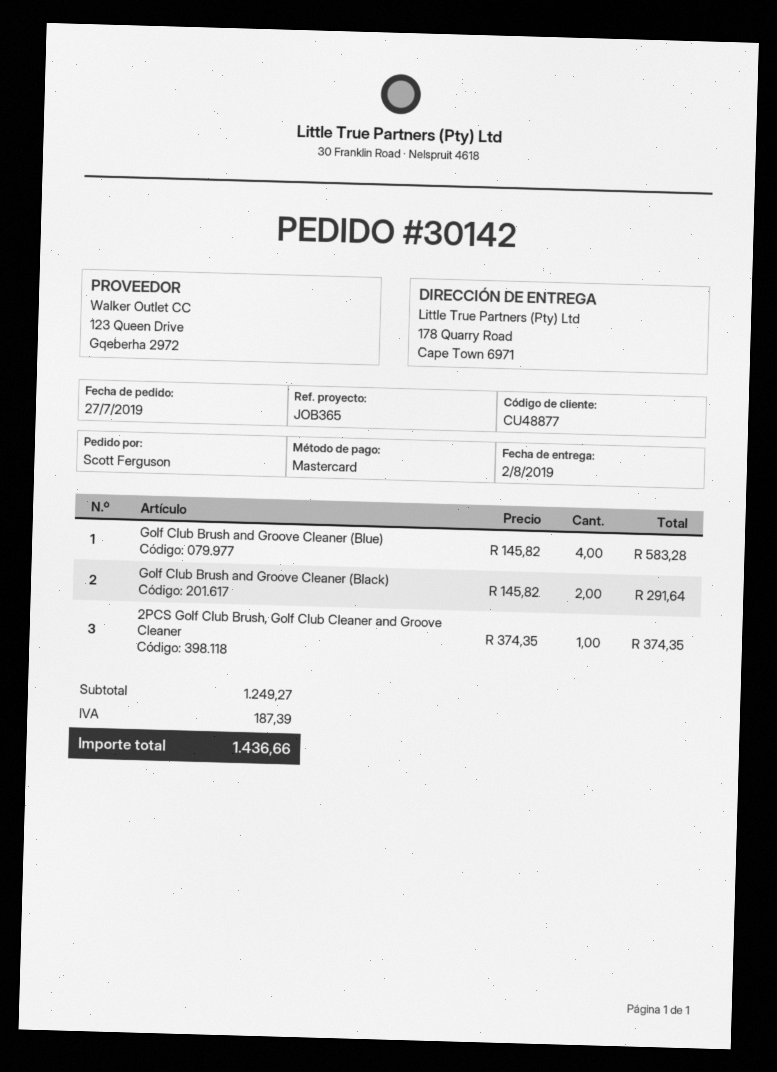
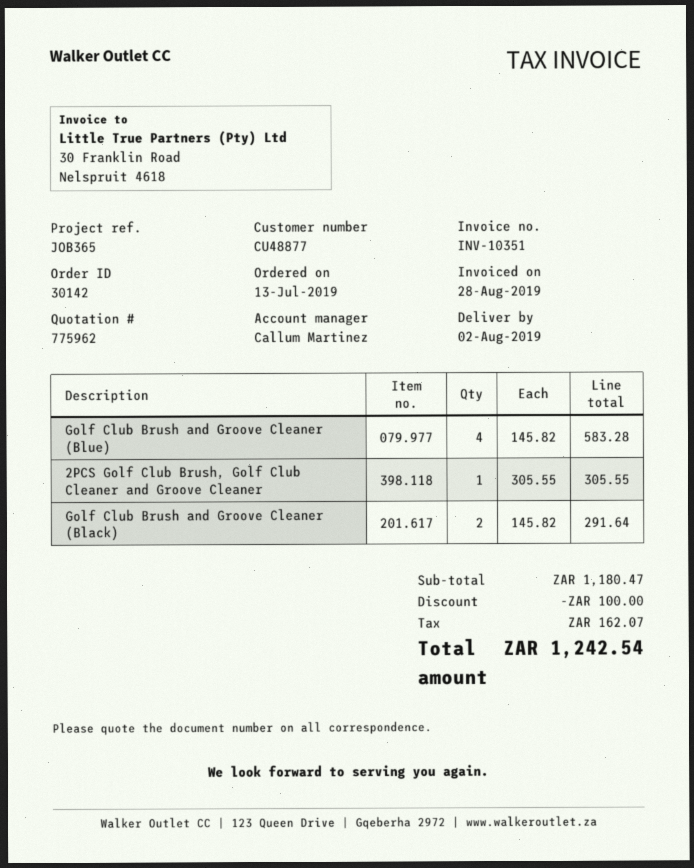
order date: 2019-07-27 -> 2019-07-13
2PCS Golf Club Brush, Golf Club Cleaner and Groove Cleaner: 1 x 374.35 = 374.35 -> 1 x 305.55 = 305.55
subtotal: 1249.27 -> 1180.47
discount: none -> 100.00
tax: 187.39 -> 162.07
total: 1436.66 -> 1242.54

